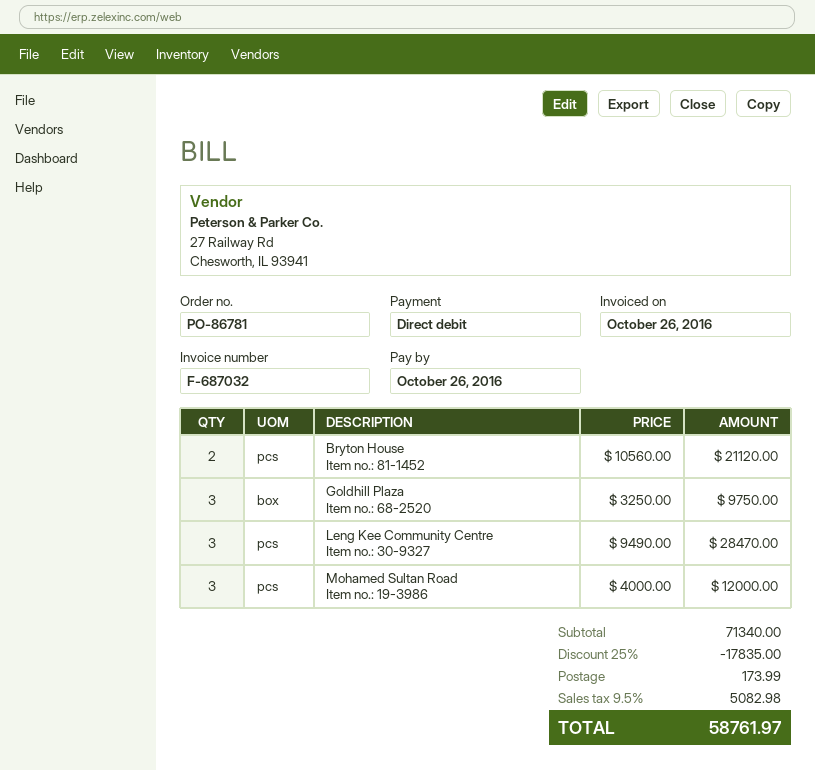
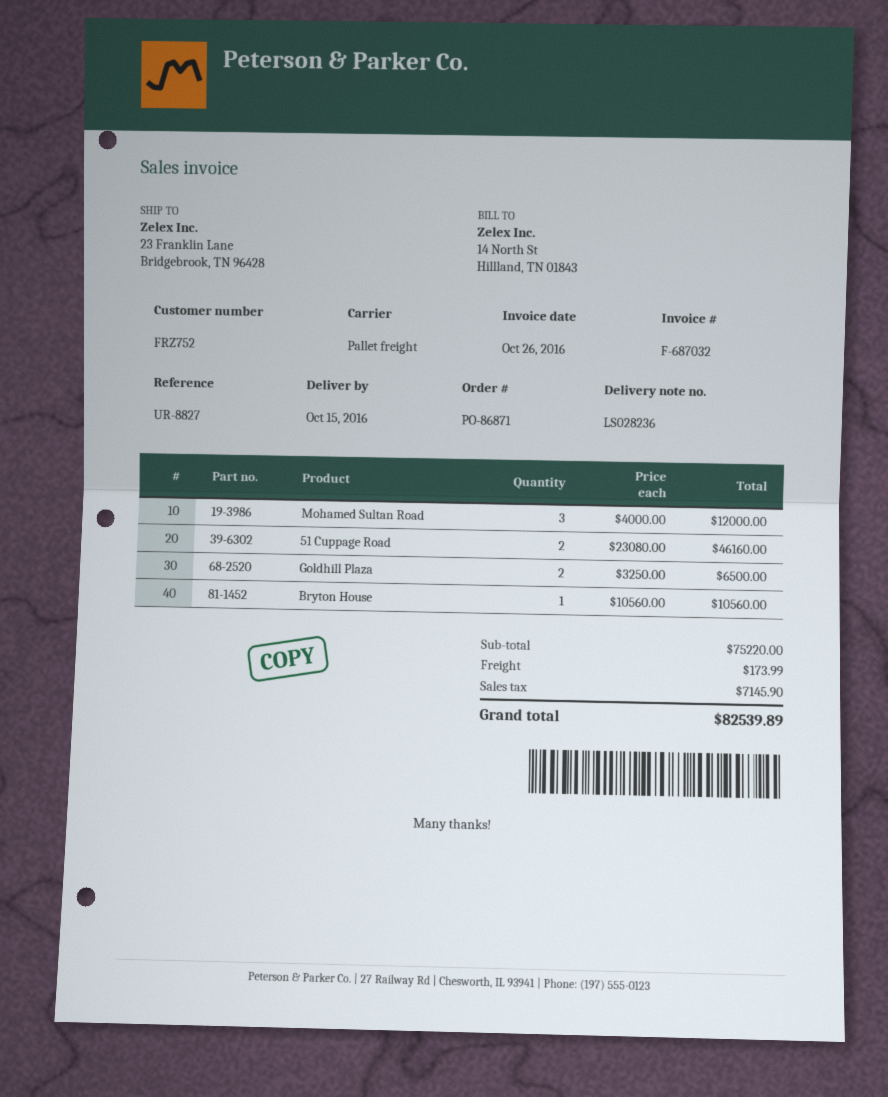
order number: PO-86781 -> PO-86871
Bryton House: 2 x 10560.00 = 21120.00 -> 1 x 10560.00 = 10560.00
Goldhill Plaza: 3 x 3250.00 = 9750.00 -> 2 x 3250.00 = 6500.00
Leng Kee Community Centre: 3 x 9490.00 = 28470.00 -> none
51 Cuppage Road: none -> 2 x 23080.00 = 46160.00
subtotal: 71340.00 -> 75220.00
discount: 25% = 17835.00 -> none
tax: 5082.98 -> 7145.90
total: 58761.97 -> 82539.89

